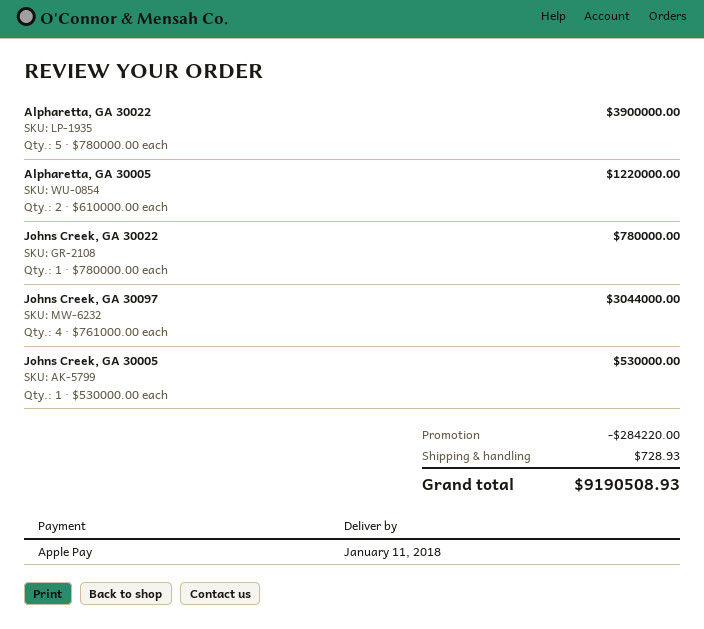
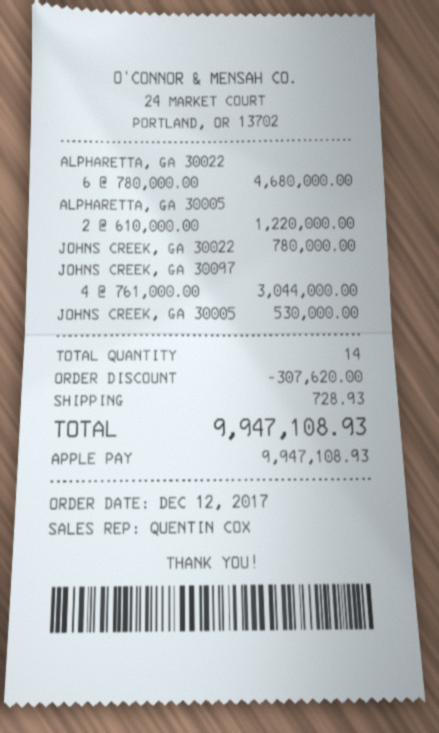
Alpharetta, GA 30022: 5 x 780000.00 = 3900000.00 -> 6 x 780000.00 = 4680000.00
discount: 284220.00 -> 307620.00
total: 9190508.93 -> 9947108.93

